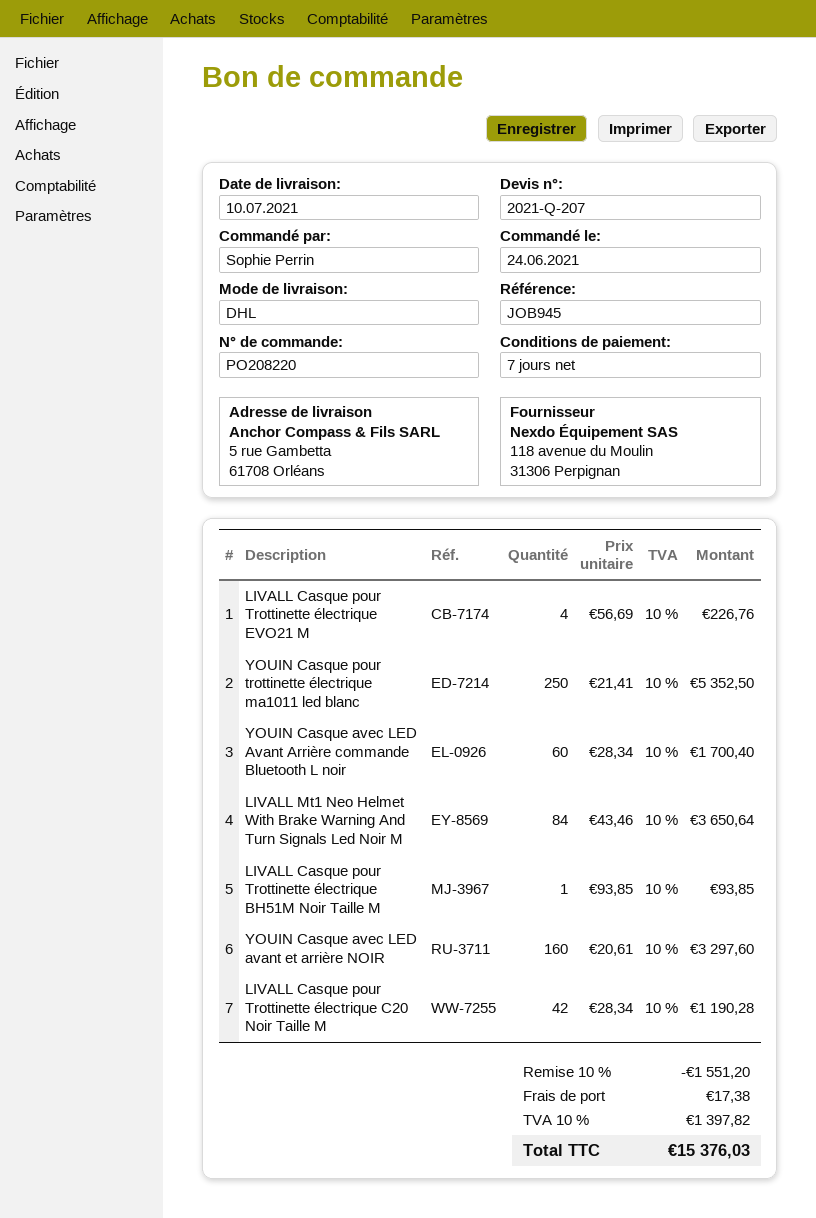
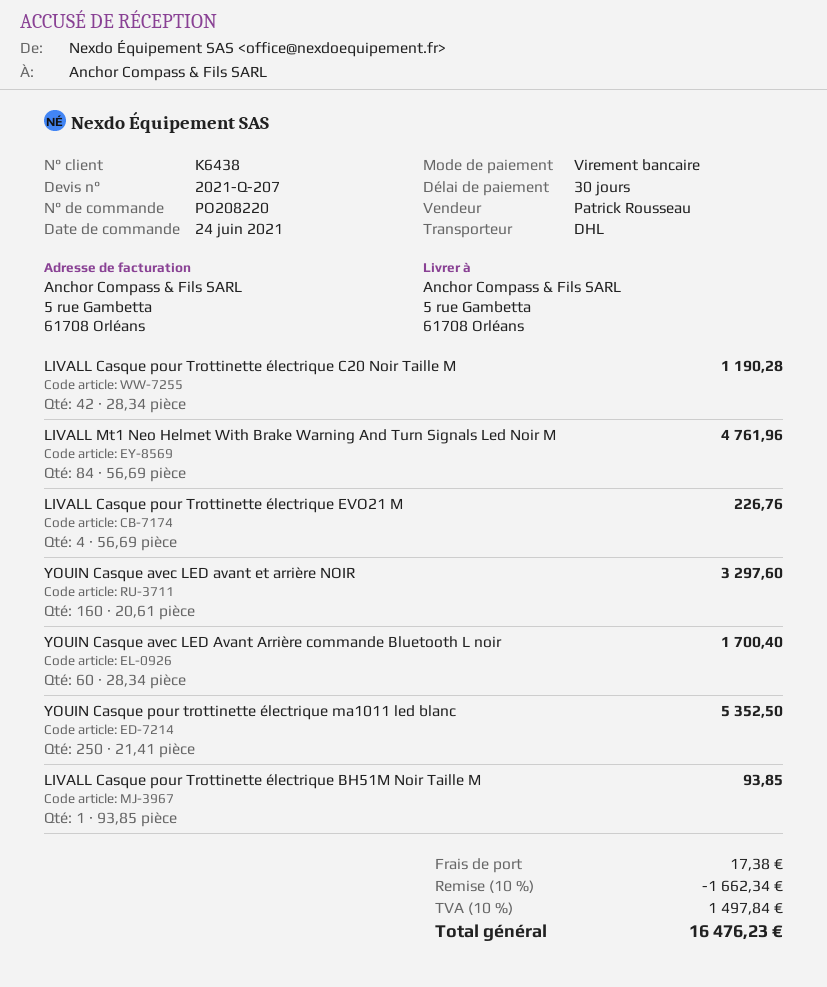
payment terms: 7 days -> 30 days
LIVALL Mt1 Neo Helmet With Brake Warning And Turn Signals Led Noir M: 84 x 43.46 = 3650.64 -> 84 x 56.69 = 4761.96
discount: 10% = 1551.20 -> 10% = 1662.34
tax: 10% = 1397.82 -> 10% = 1497.84
total: 15376.03 -> 16476.23

